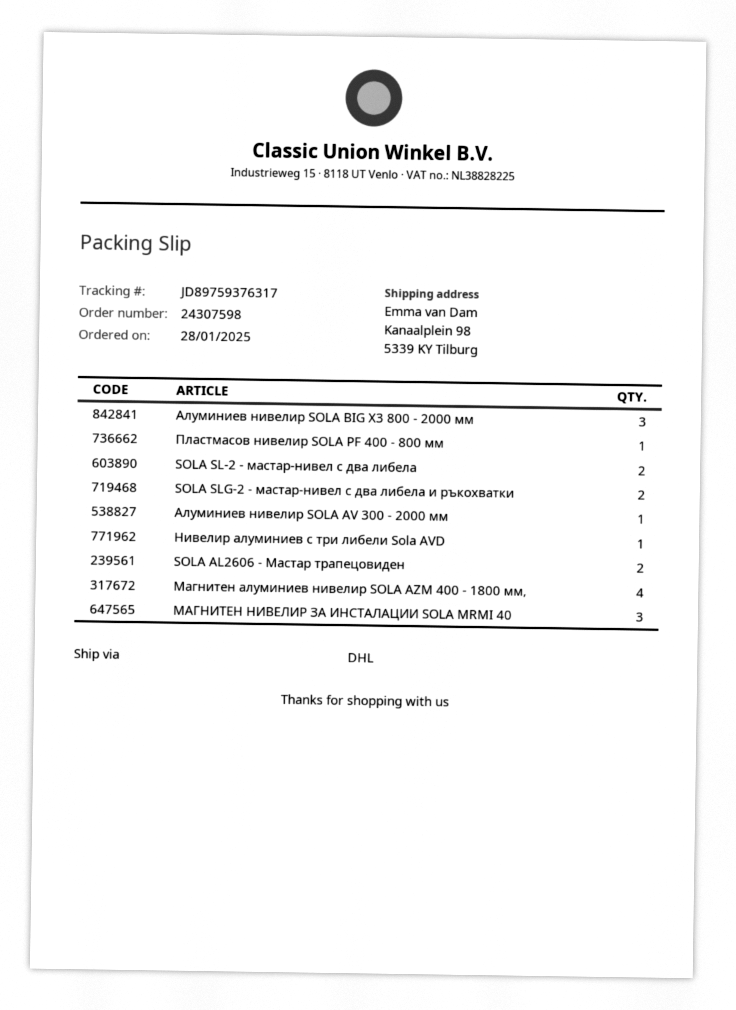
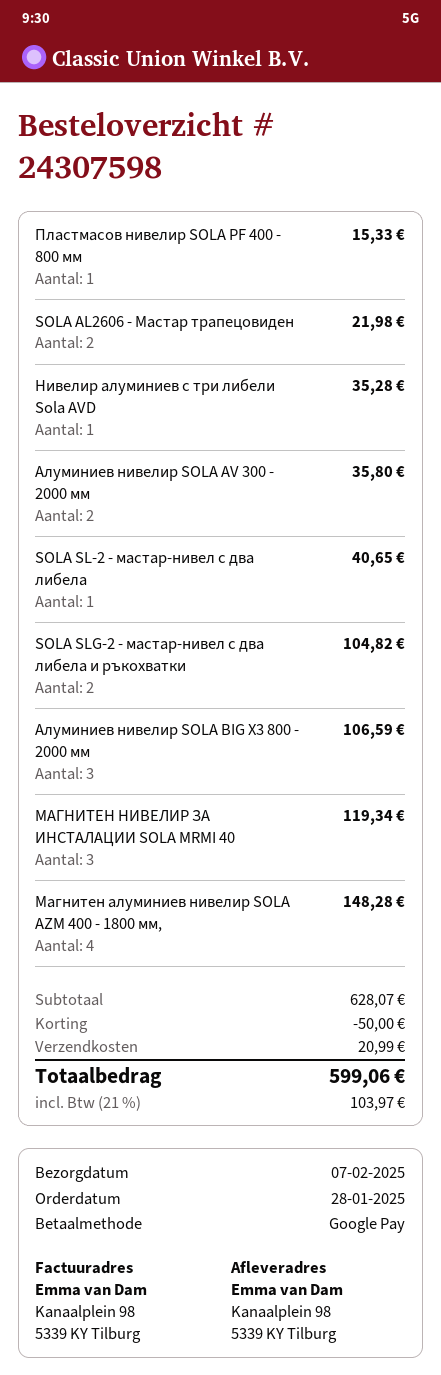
SOLA SL-2 - мастар-нивел с два либела: 2 -> 1
Алуминиев нивелир SOLA AV 300 - 2000 мм: 1 -> 2

